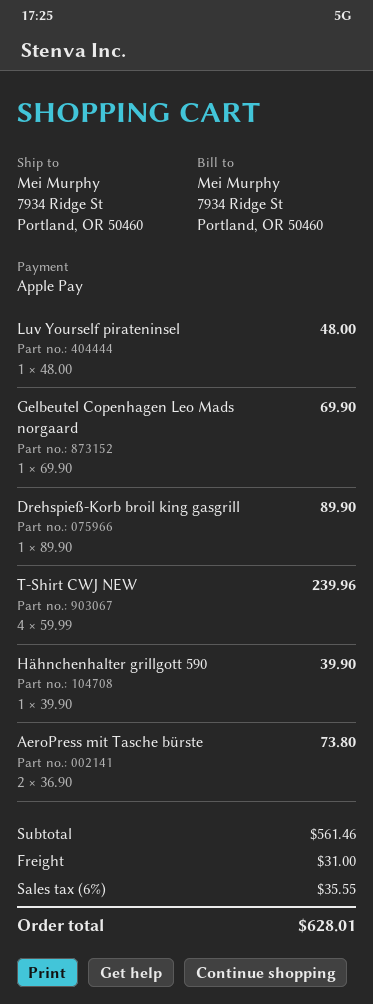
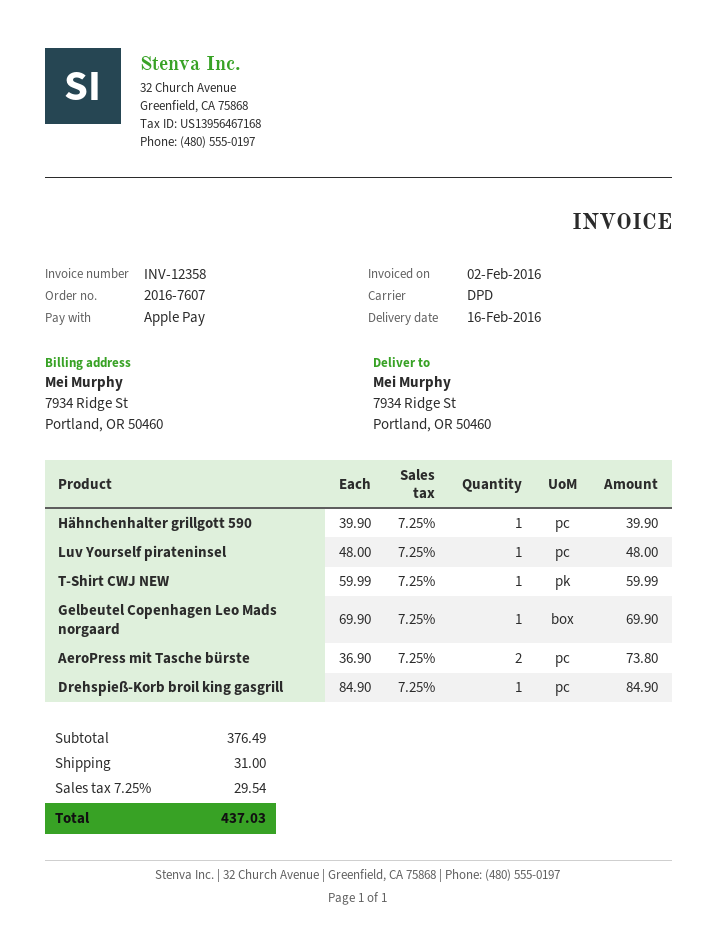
Drehspieß-Korb broil king gasgrill: 1 x 89.90 = 89.90 -> 1 x 84.90 = 84.90
T-Shirt CWJ NEW: 4 x 59.99 = 239.96 -> 1 x 59.99 = 59.99
subtotal: 561.46 -> 376.49
tax: 6% = 35.55 -> 7.25% = 29.54
total: 628.01 -> 437.03

